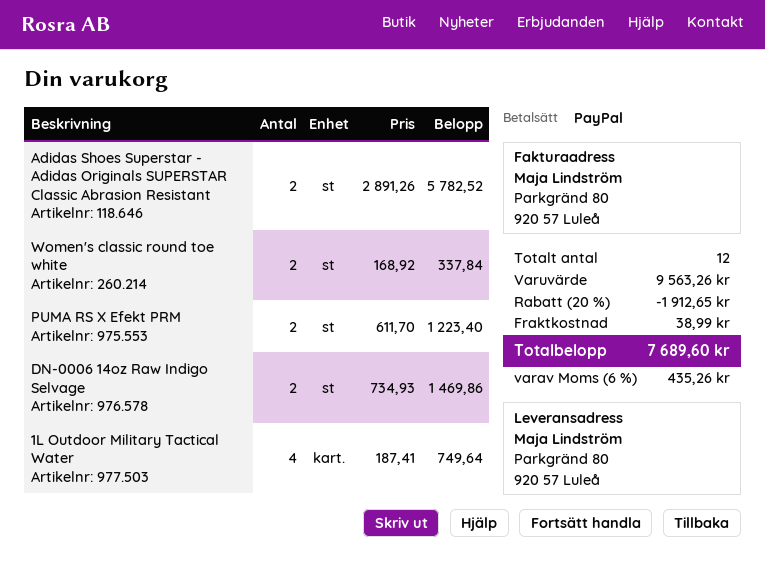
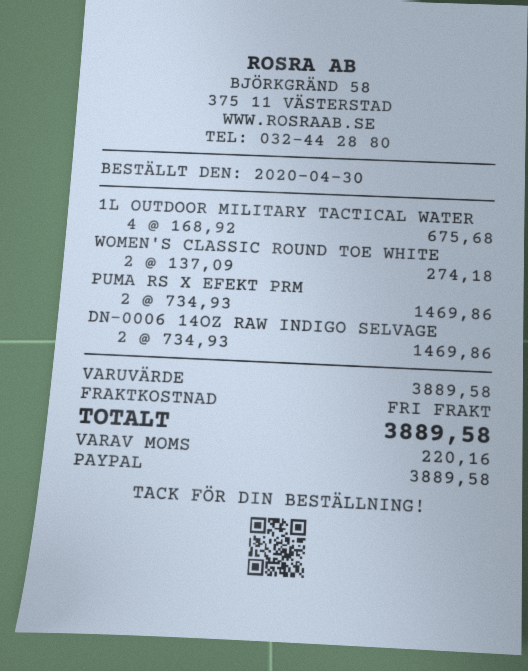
Adidas Shoes Superstar - Adidas Originals SUPERSTAR Classic Abrasion Resistant: 2 x 2891.26 = 5782.52 -> none
Women's classic round toe white: 2 x 168.92 = 337.84 -> 2 x 137.09 = 274.18
PUMA RS X Efekt PRM: 2 x 611.70 = 1223.40 -> 2 x 734.93 = 1469.86
1L Outdoor Military Tactical Water: 4 x 187.41 = 749.64 -> 4 x 168.92 = 675.68
subtotal: 9563.26 -> 3889.58
discount: 20% = 1912.65 -> none
shipping: 38.99 -> 0.00
tax: 435.26 -> 220.16
total: 7689.60 -> 3889.58

